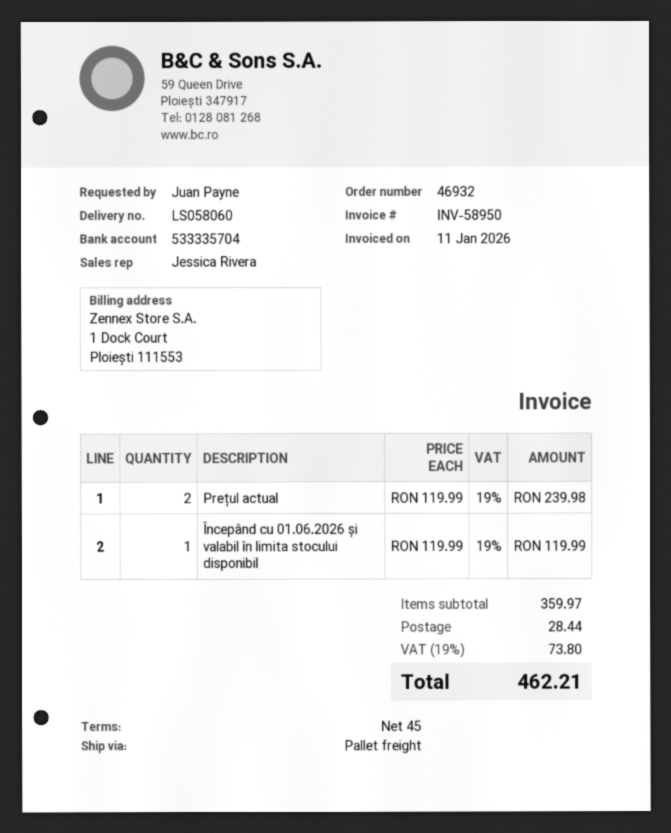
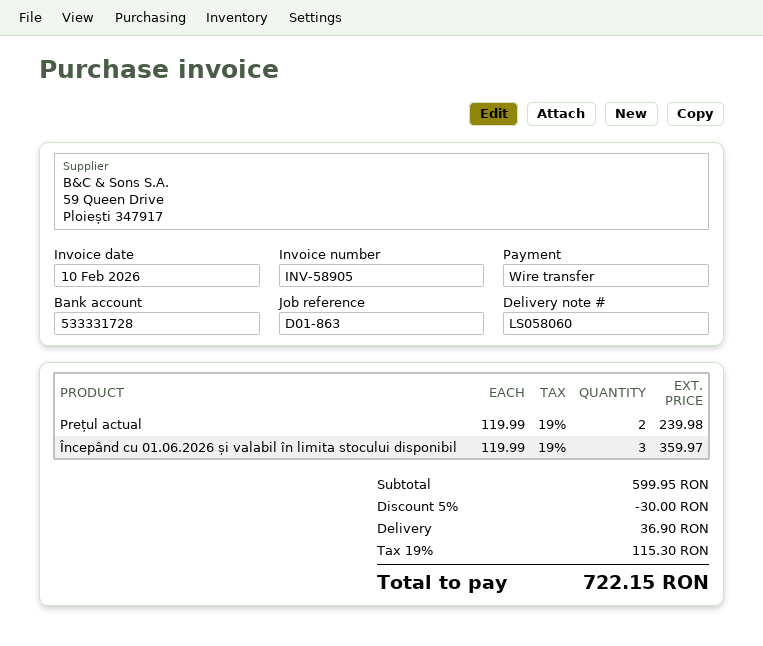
invoice number: INV-58950 -> INV-58905
invoice date: 2026-01-11 -> 2026-02-10
bank account: 533335704 -> 533331728
Începând cu 01.06.2026 și valabil în limita stocului disponibil: 1 x 119.99 = 119.99 -> 3 x 119.99 = 359.97
subtotal: 359.97 -> 599.95
discount: none -> 5% = 30.00
shipping: 28.44 -> 36.90
tax: 19% = 73.80 -> 19% = 115.30
total: 462.21 -> 722.15

